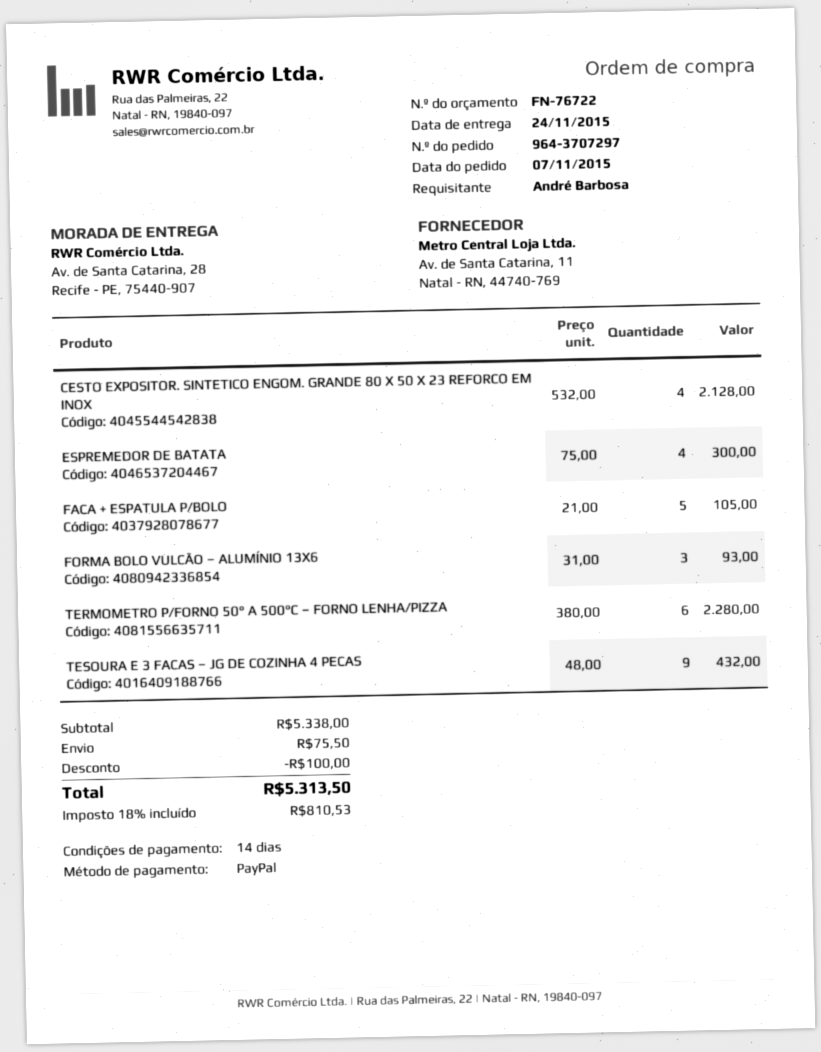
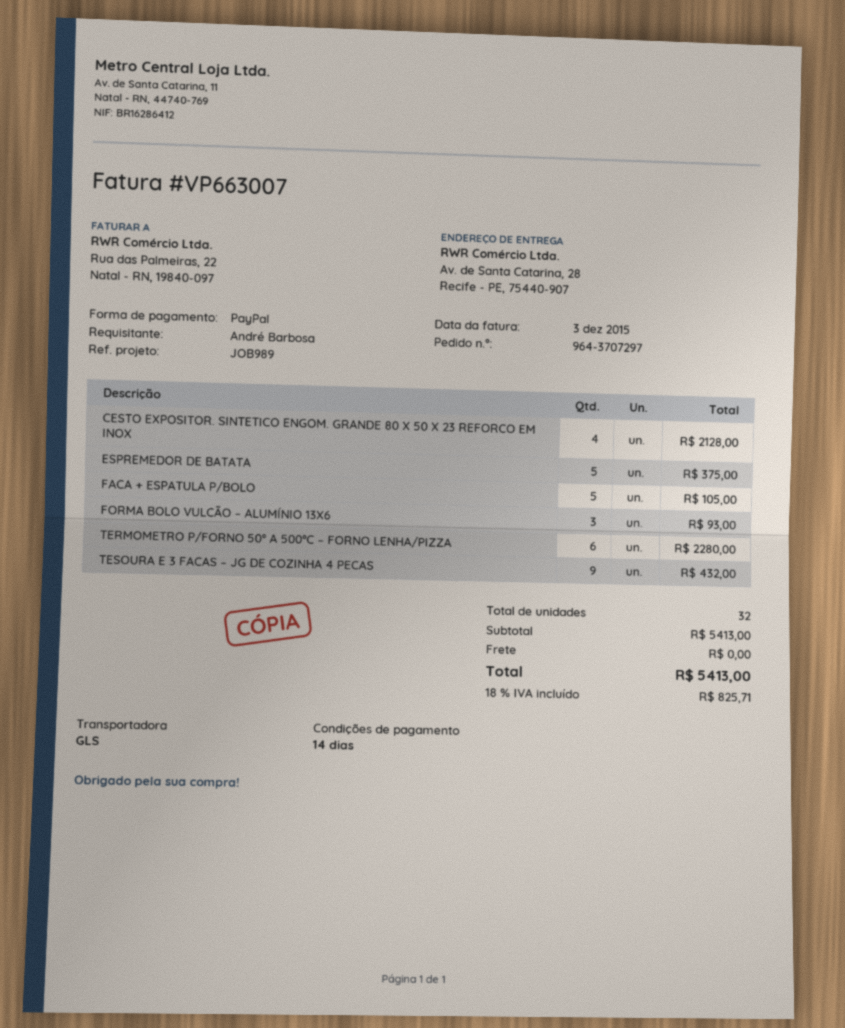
ESPREMEDOR DE BATATA: 4 for 300.00 -> 5 for 375.00
subtotal: 5338.00 -> 5413.00
discount: 100.00 -> none
shipping: 75.50 -> 0.00
tax: 18% = 810.53 -> 18% = 825.71
total: 5313.50 -> 5413.00

